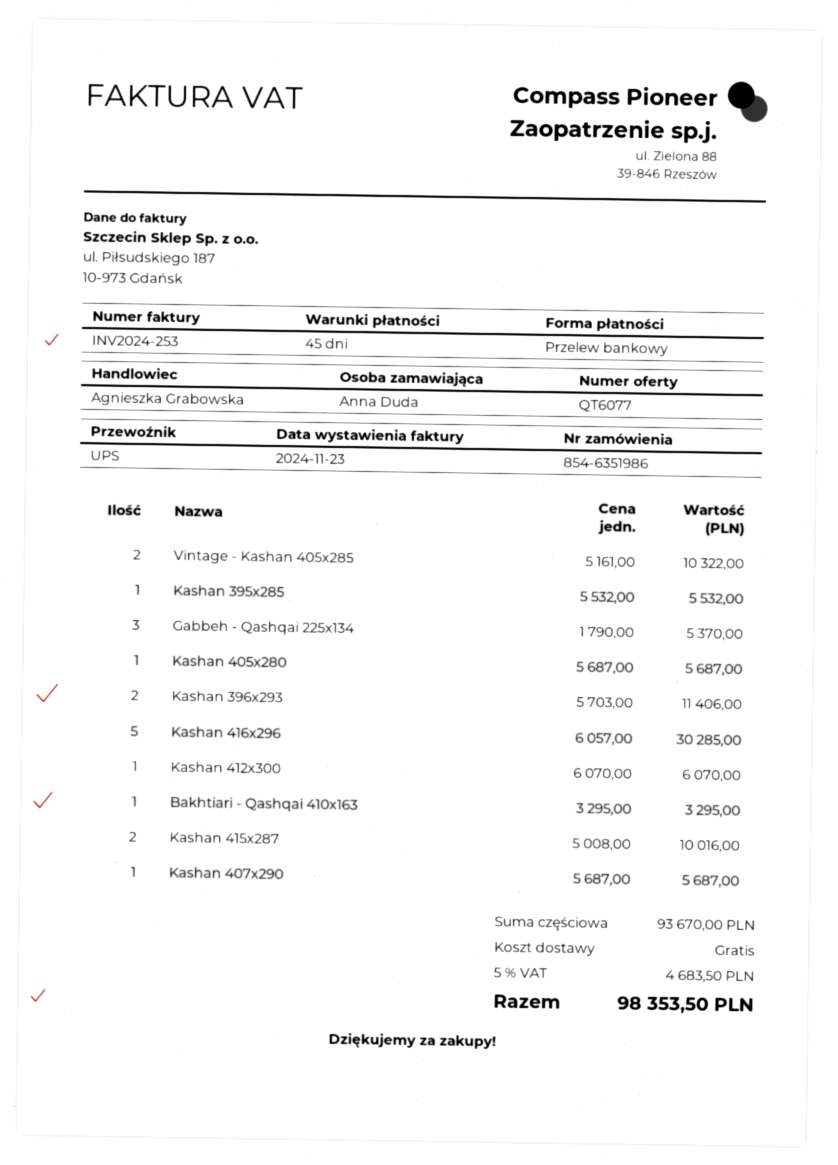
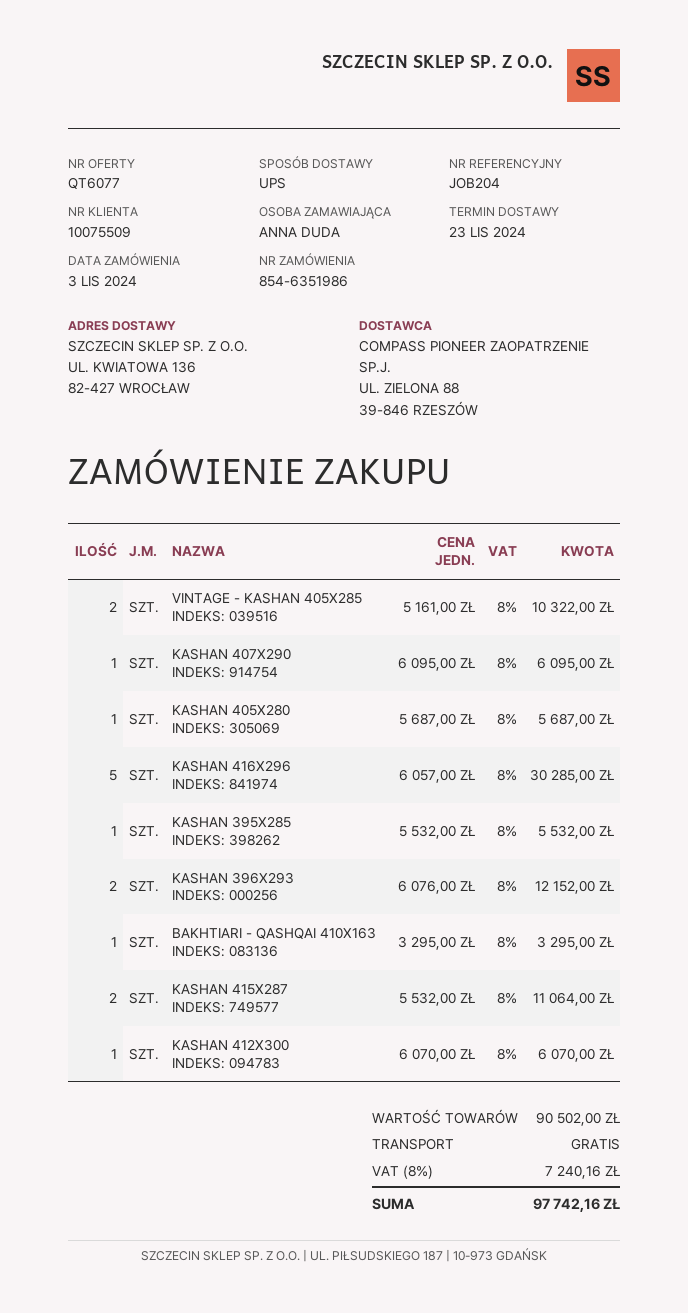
Gabbeh - Qashqai 225x134: 3 x 1790.00 = 5370.00 -> none
Kashan 396x293: 2 x 5703.00 = 11406.00 -> 2 x 6076.00 = 12152.00
Kashan 415x287: 2 x 5008.00 = 10016.00 -> 2 x 5532.00 = 11064.00
Kashan 407x290: 1 x 5687.00 = 5687.00 -> 1 x 6095.00 = 6095.00
subtotal: 93670.00 -> 90502.00
tax: 5% = 4683.50 -> 8% = 7240.16
total: 98353.50 -> 97742.16

